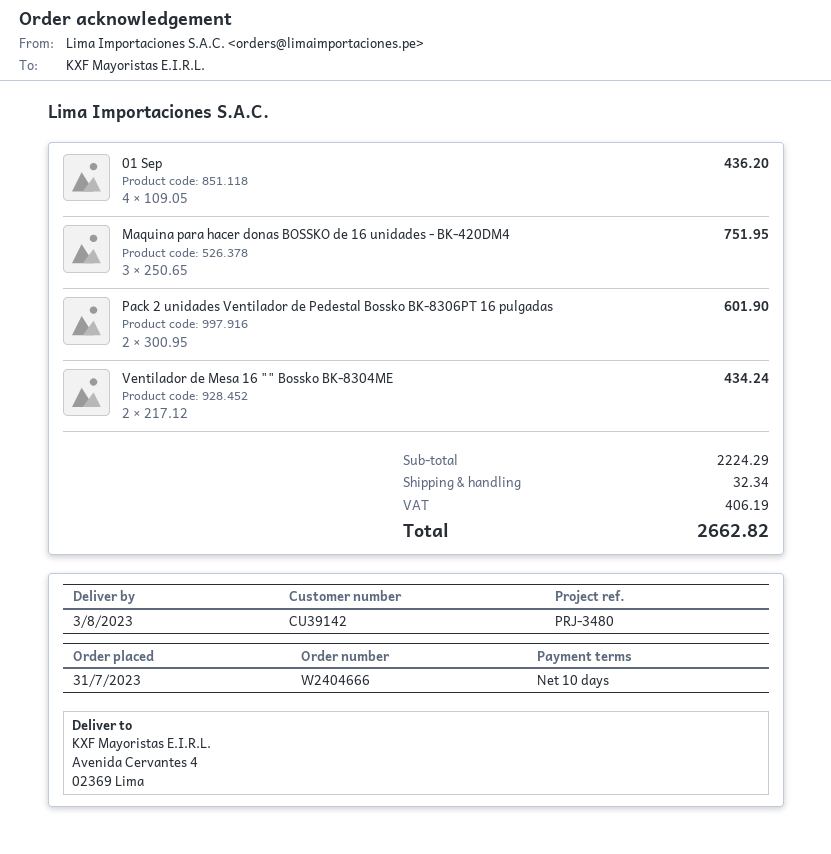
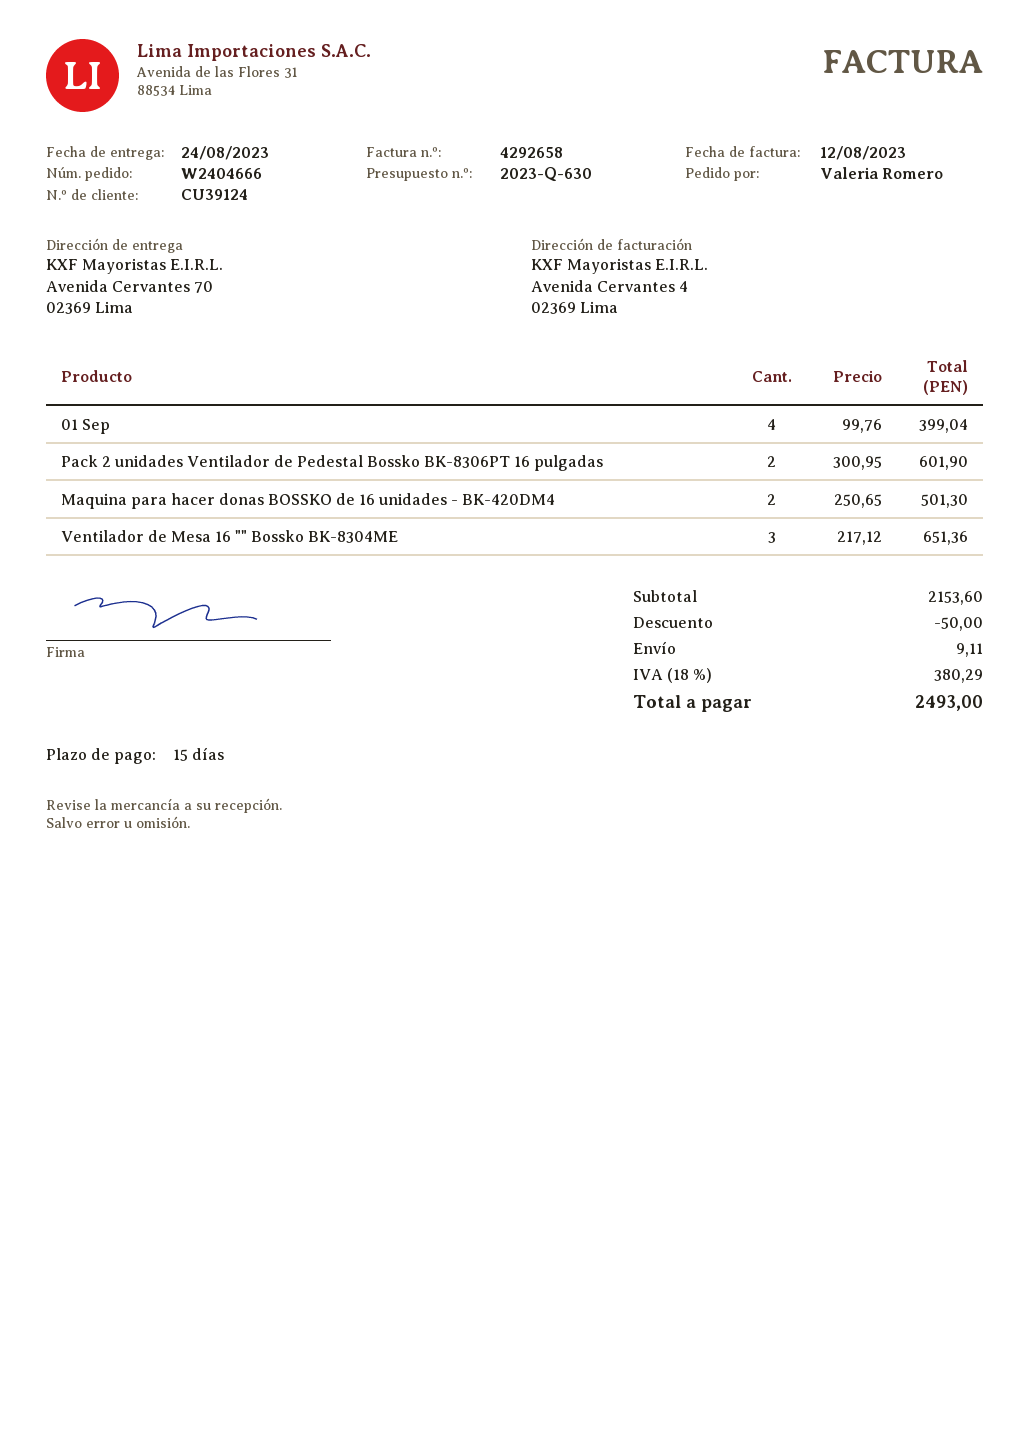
delivery date: 2023-08-03 -> 2023-08-24
payment terms: 10 days -> 15 days
customer number: CU39142 -> CU39124
ship to: Avenida Cervantes 4, 02369 Lima -> Avenida Cervantes 70, 02369 Lima
01 Sep: 4 x 109.05 = 436.20 -> 4 x 99.76 = 399.04
Maquina para hacer donas BOSSKO de 16 unidades - BK-420DM4: 3 x 250.65 = 751.95 -> 2 x 250.65 = 501.30
Ventilador de Mesa 16 "" Bossko BK-8304ME: 2 x 217.12 = 434.24 -> 3 x 217.12 = 651.36
subtotal: 2224.29 -> 2153.60
discount: none -> 50.00
shipping: 32.34 -> 9.11
tax: 406.19 -> 380.29
total: 2662.82 -> 2493.00

